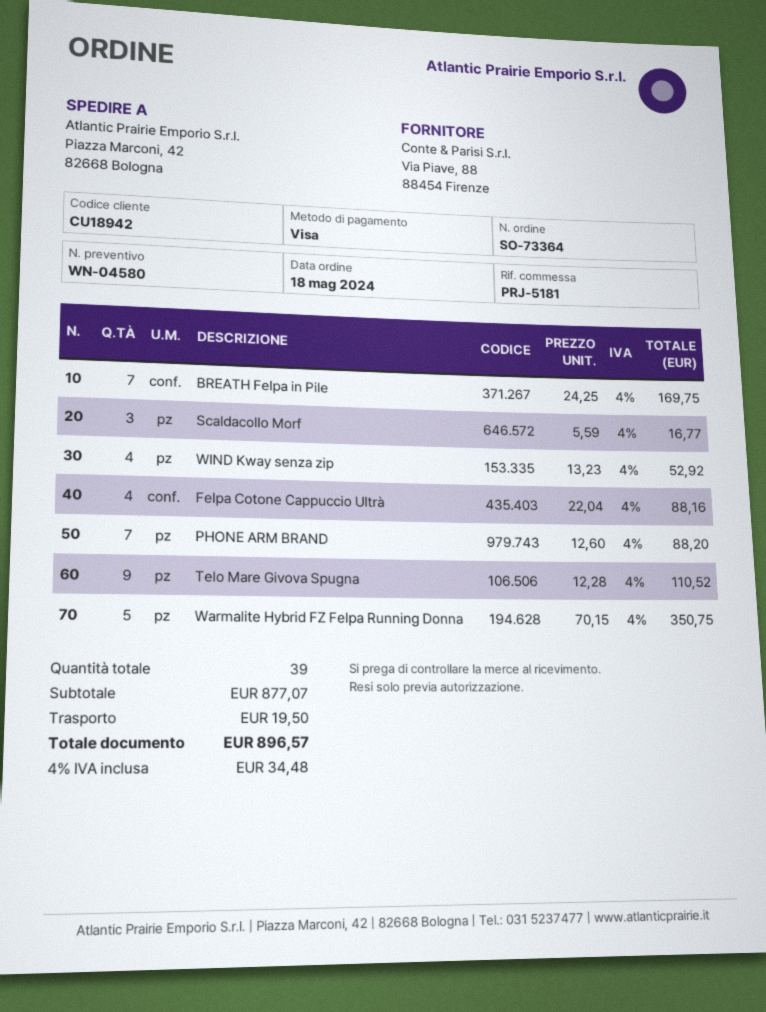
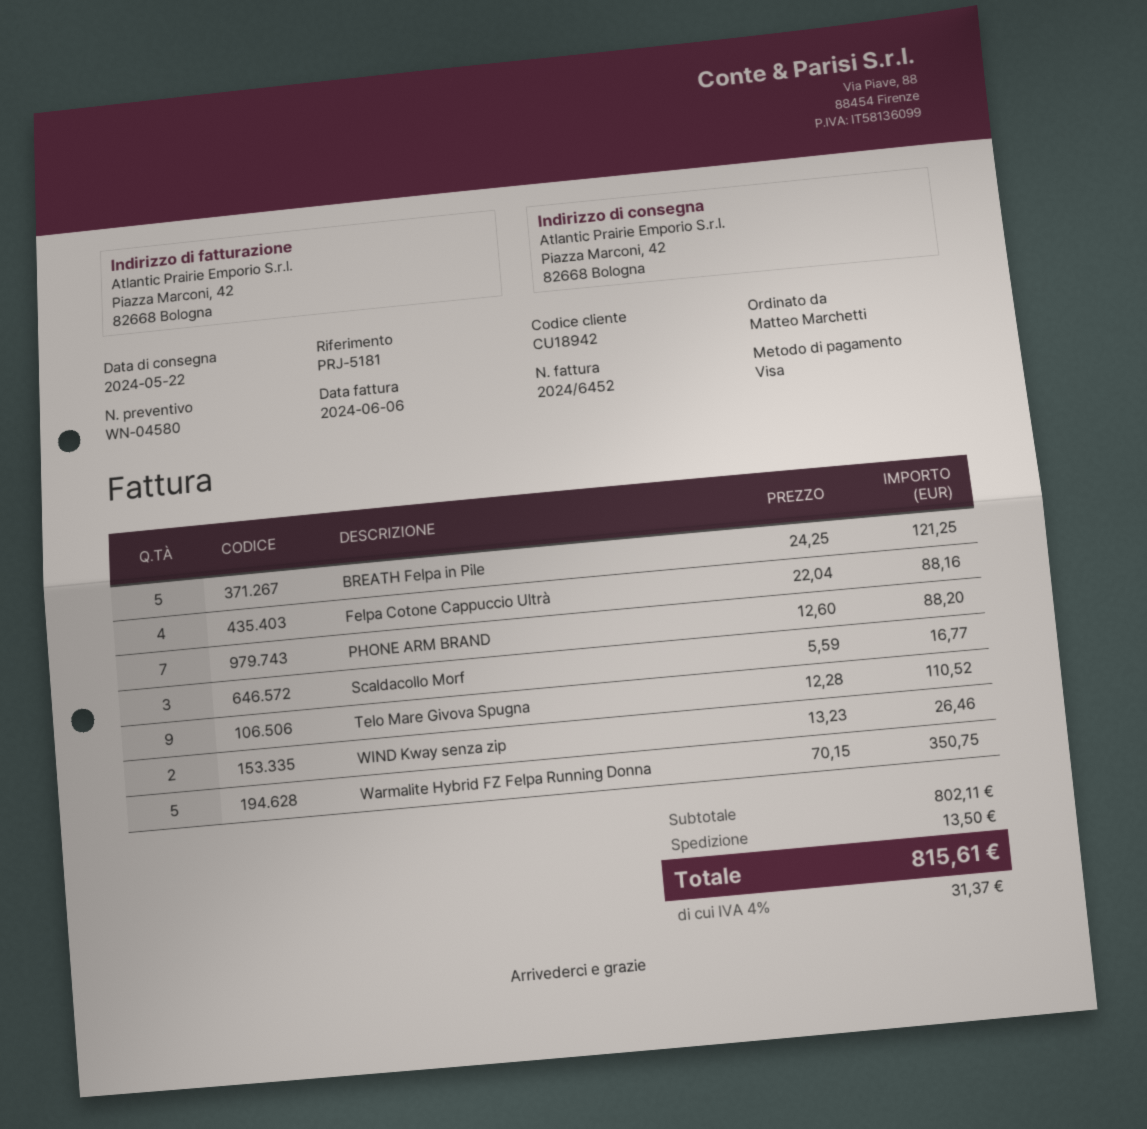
BREATH Felpa in Pile: 7 x 24.25 = 169.75 -> 5 x 24.25 = 121.25
WIND Kway senza zip: 4 x 13.23 = 52.92 -> 2 x 13.23 = 26.46
subtotal: 877.07 -> 802.11
shipping: 19.50 -> 13.50
tax: 4% = 34.48 -> 4% = 31.37
total: 896.57 -> 815.61

